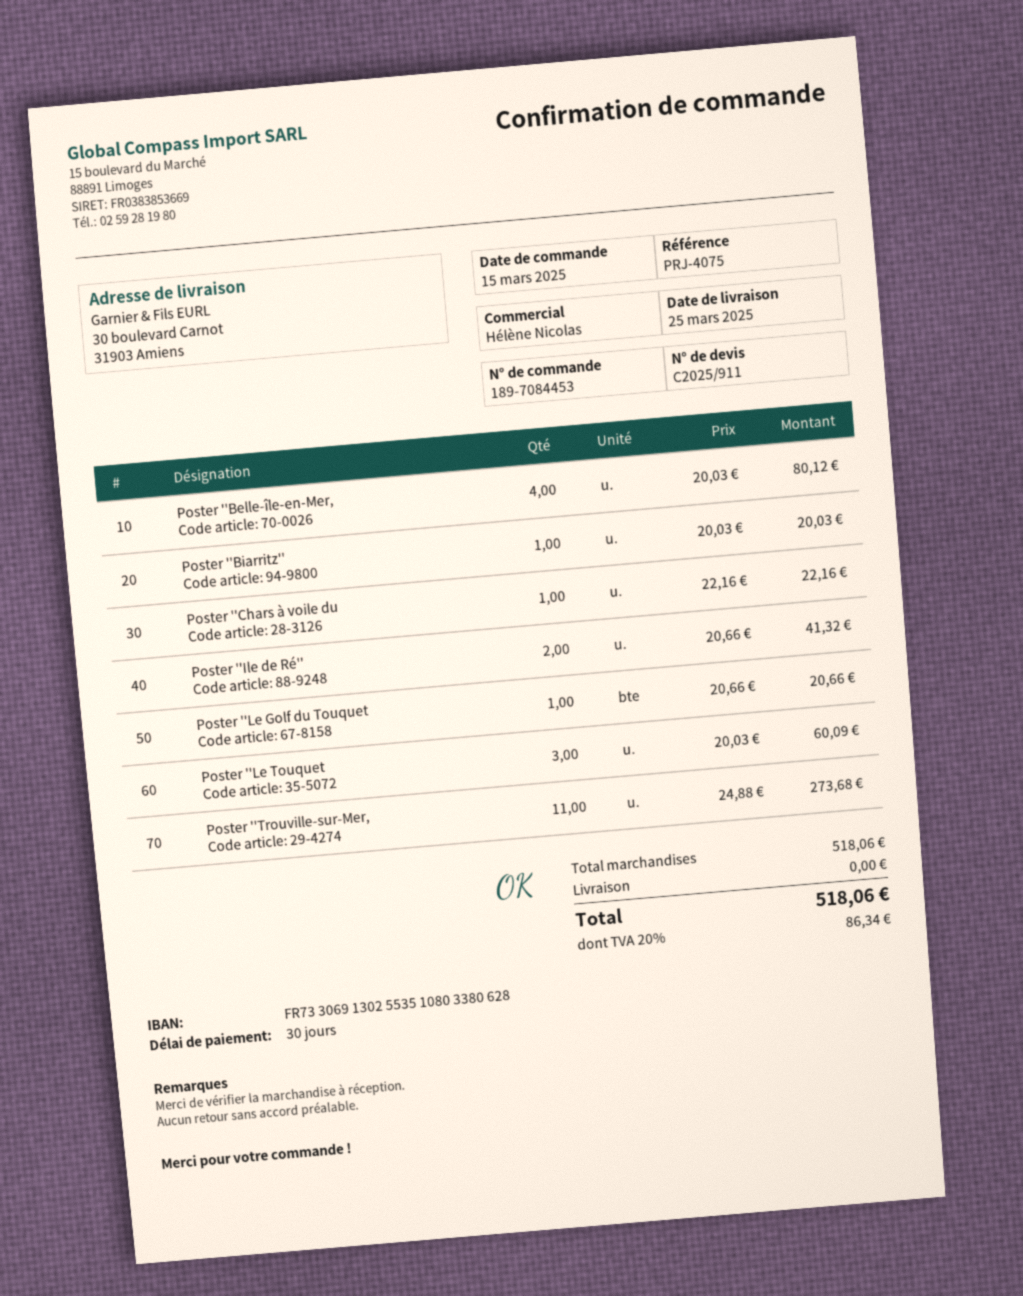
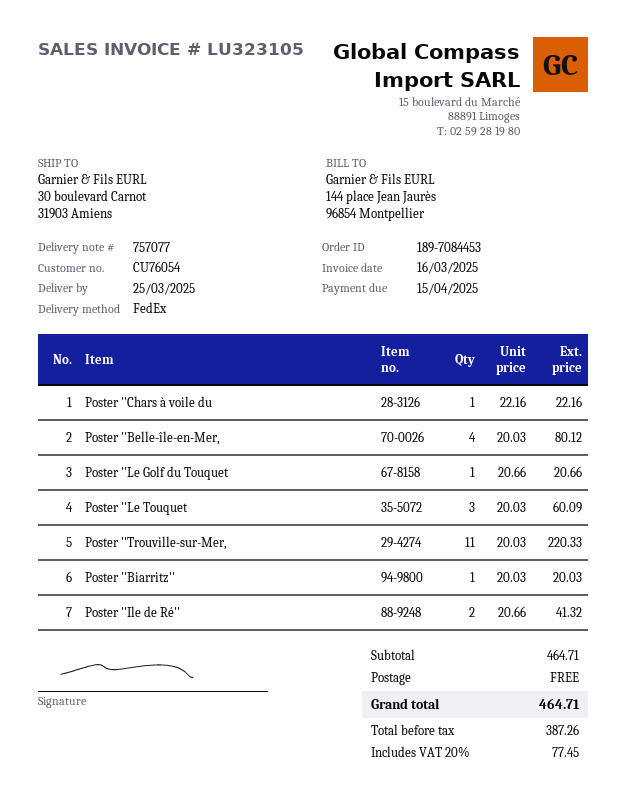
Poster ''Trouville-sur-Mer,: 11 x 24.88 = 273.68 -> 11 x 20.03 = 220.33
subtotal: 518.06 -> 464.71
tax: 20% = 86.34 -> 20% = 77.45
total: 518.06 -> 464.71

